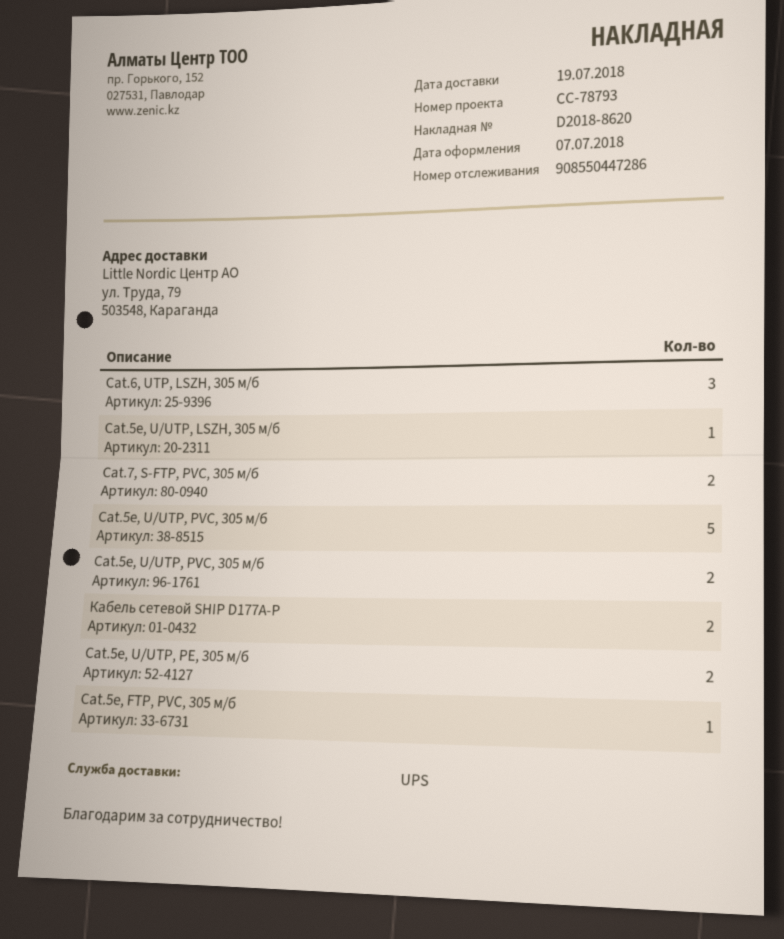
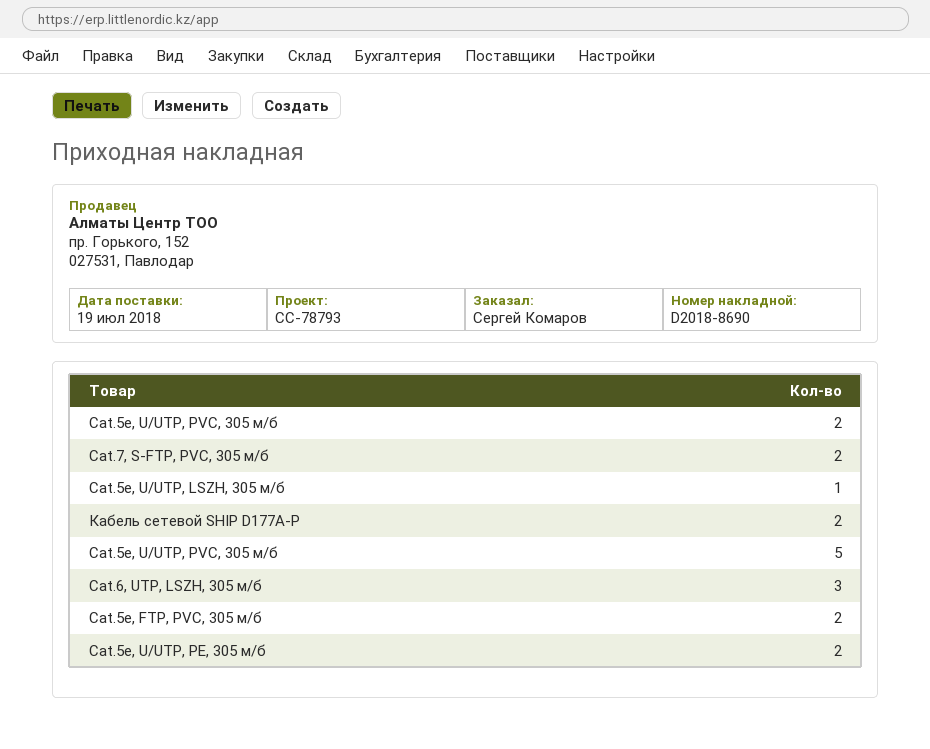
delivery note number: D2018-8620 -> D2018-8690
Cat.5e, FTP, PVC, 305 м/б: 1 -> 2

